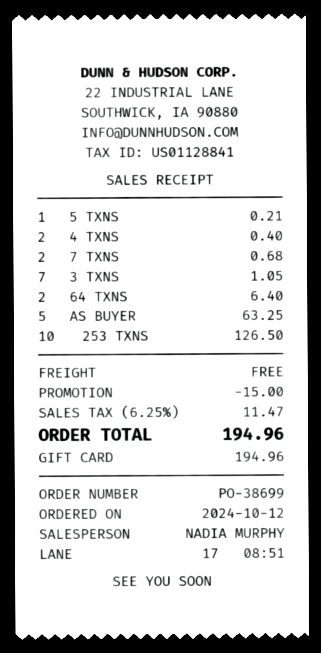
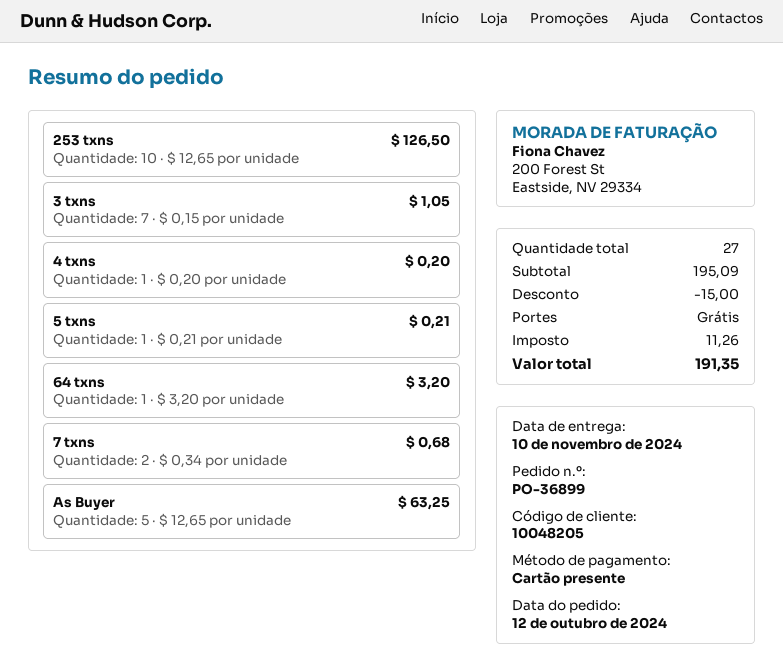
order number: PO-38699 -> PO-36899
4 TXNS: 2 for 0.40 -> 1 for 0.20
64 TXNS: 2 for 6.40 -> 1 for 3.20
tax: 11.47 -> 11.26
total: 194.96 -> 191.35

